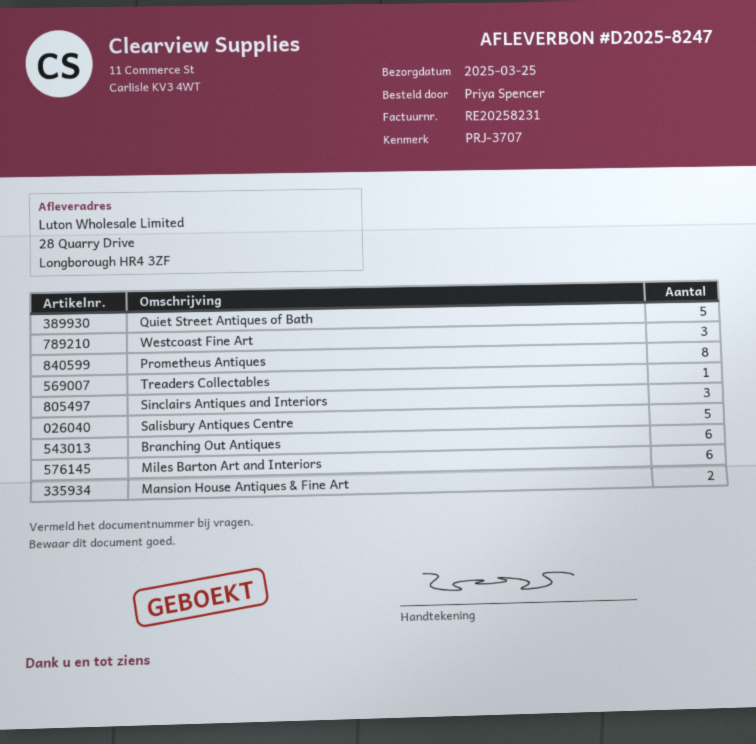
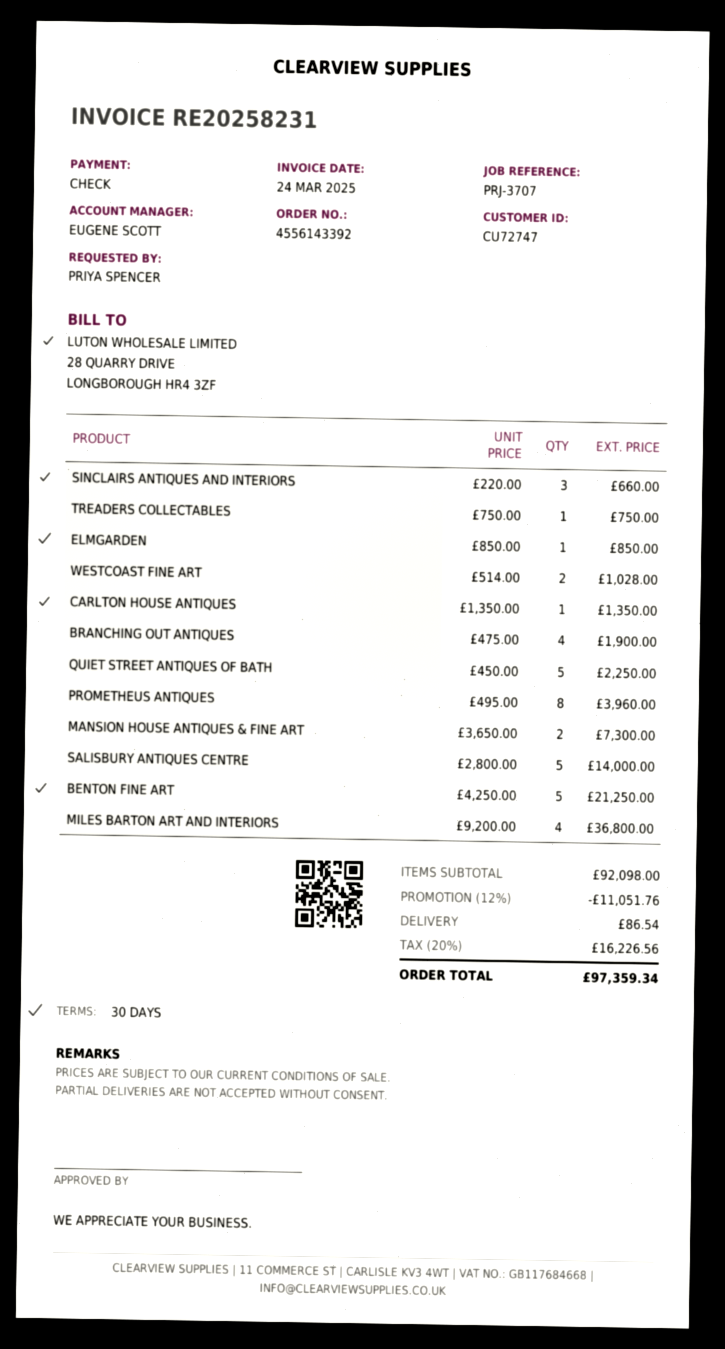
Westcoast Fine Art: 3 -> 2
Branching Out Antiques: 6 -> 4
Miles Barton Art and Interiors: 6 -> 4
ELMGARDEN: none -> 1
CARLTON HOUSE ANTIQUES: none -> 1
BENTON FINE ART: none -> 5

